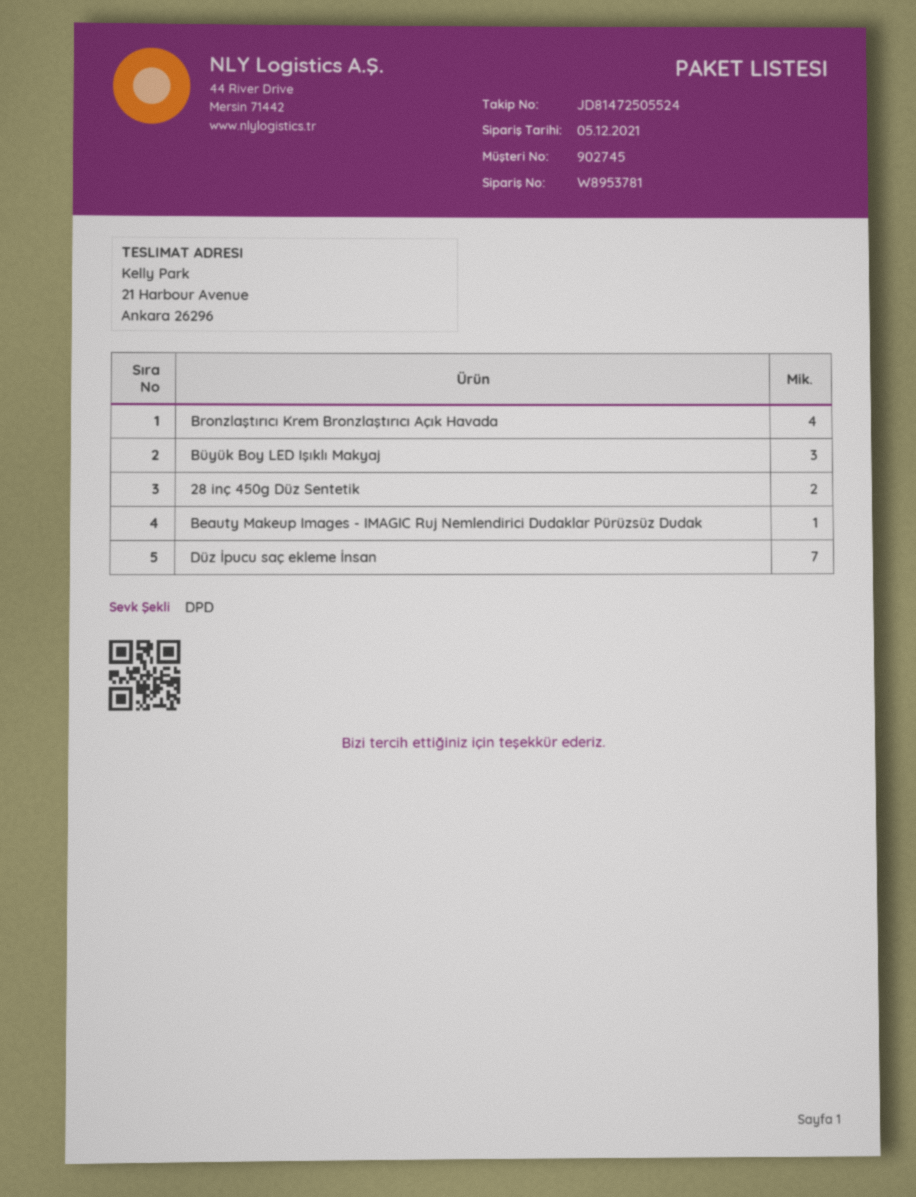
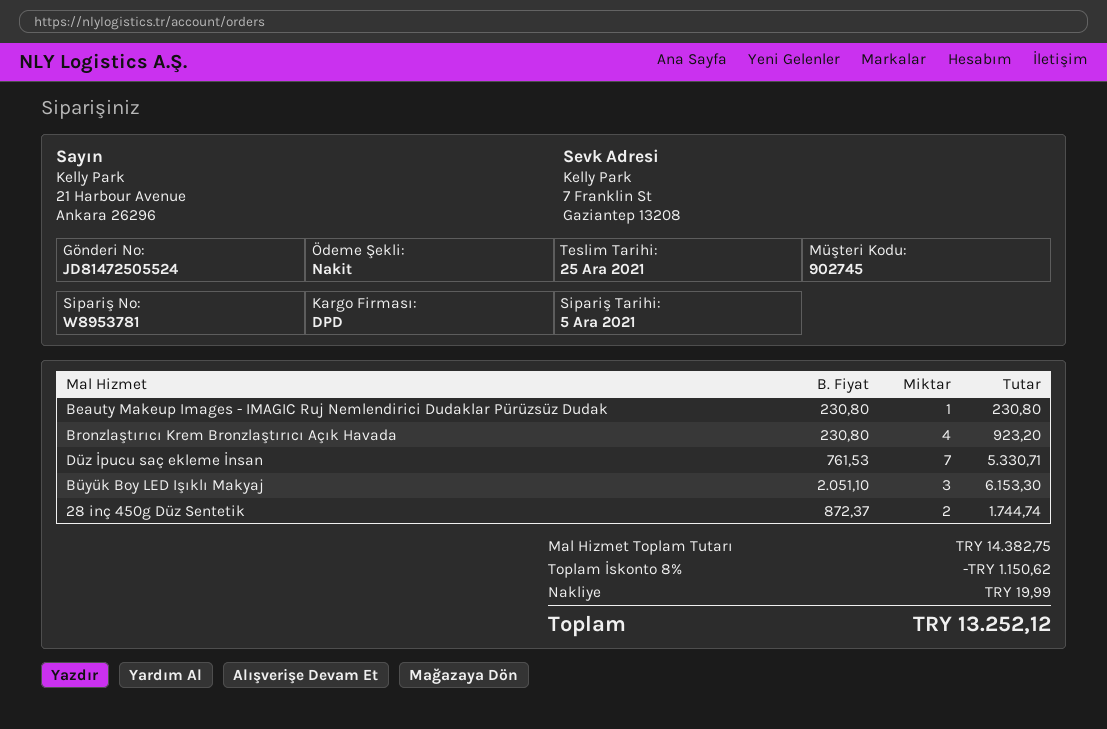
ship to: 21 Harbour Avenue, Ankara 26296 -> 7 Franklin St, Gaziantep 13208

